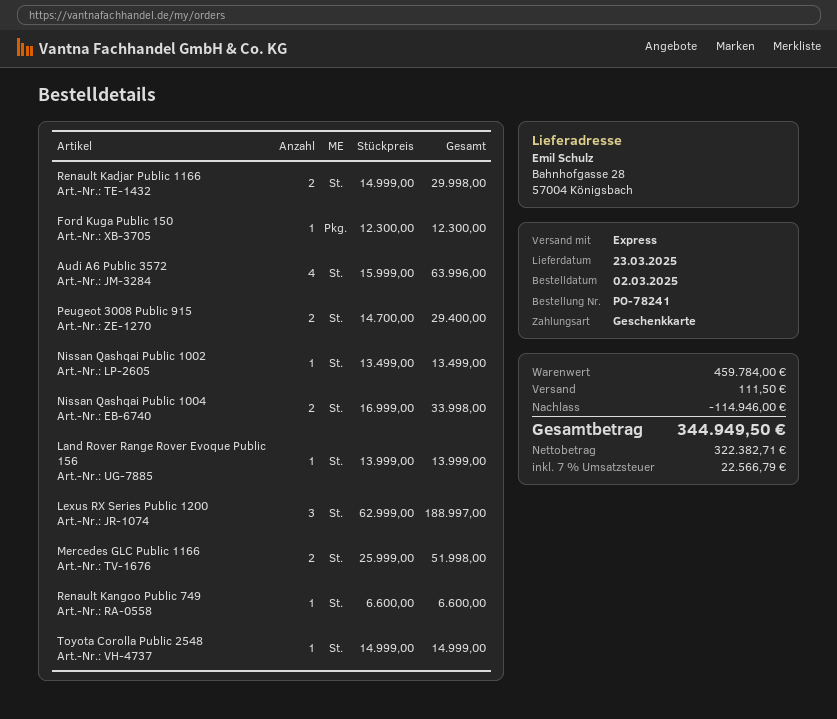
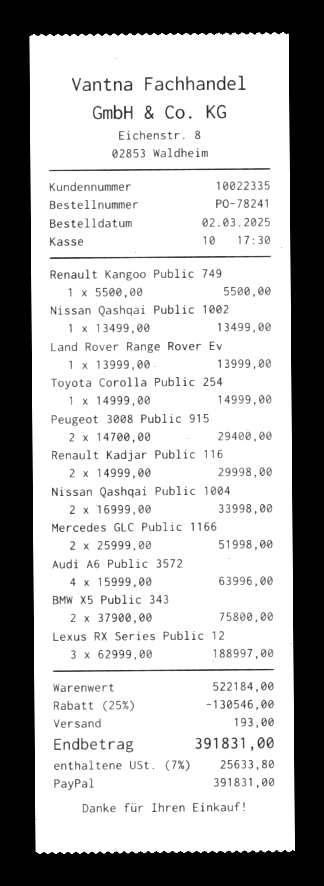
payment method: gift card -> PayPal
Ford Kuga Public 150: 1 x 12300.00 = 12300.00 -> none
Renault Kangoo Public 749: 1 x 6600.00 = 6600.00 -> 1 x 5500.00 = 5500.00
BMW X5 Public 343: none -> 2 x 37900.00 = 75800.00
subtotal: 459784.00 -> 522184.00
discount: 114946.00 -> 130546.00
shipping: 111.50 -> 193.00
tax: 7% = 22566.79 -> 7% = 25633.80
total: 344949.50 -> 391831.00

